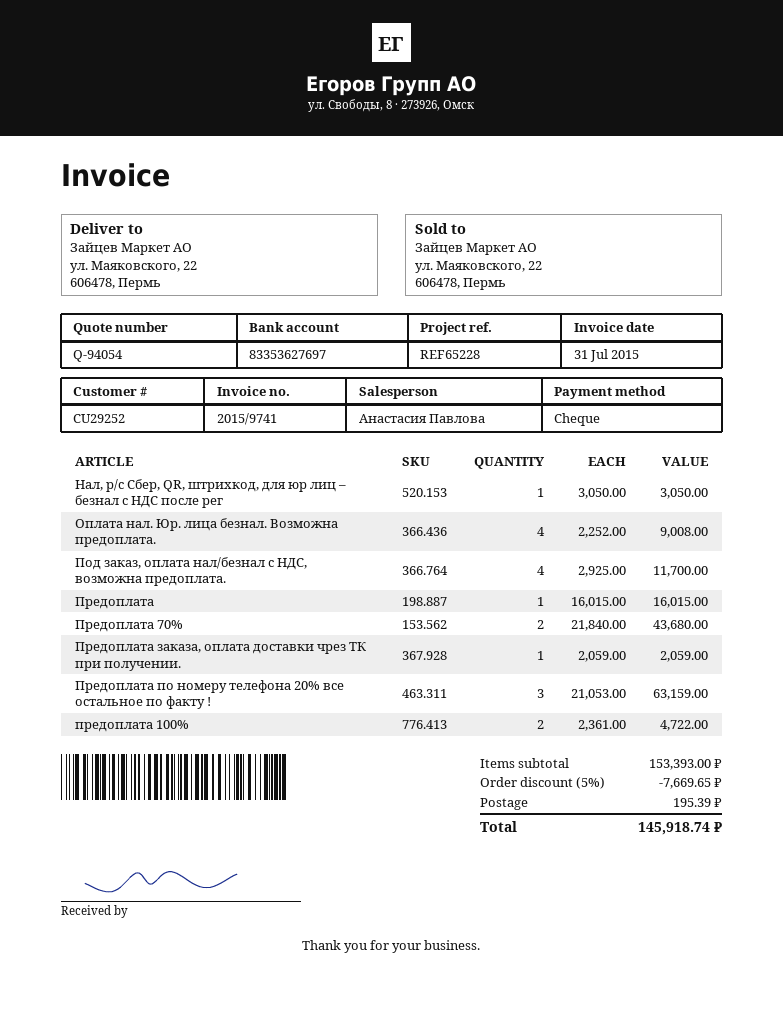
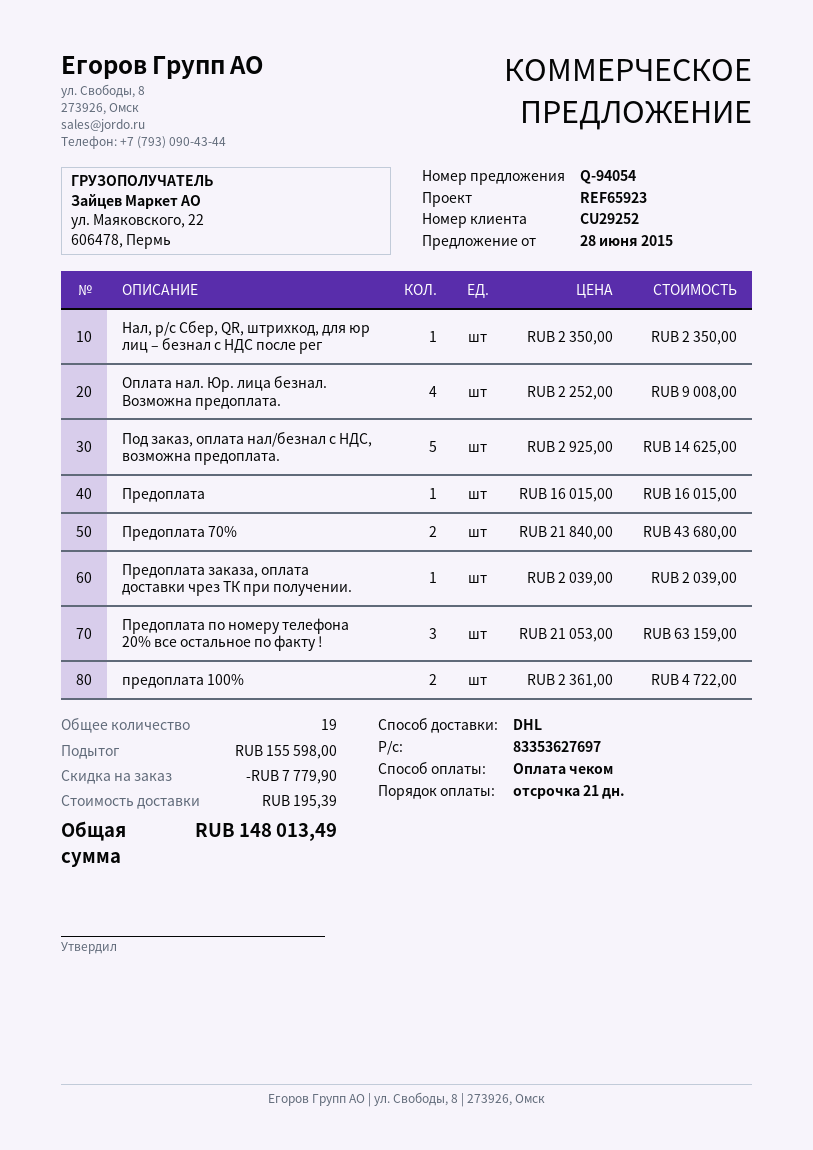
reference: REF65228 -> REF65923
Нал, р/с Сбер, QR, штрихкод, для юр лиц – безнал с НДС после рег: 1 x 3050.00 = 3050.00 -> 1 x 2350.00 = 2350.00
Под заказ, оплата нал/безнал с НДС, возможна предоплата.: 4 x 2925.00 = 11700.00 -> 5 x 2925.00 = 14625.00
Предоплата заказа, оплата доставки чрез ТК при получении.: 1 x 2059.00 = 2059.00 -> 1 x 2039.00 = 2039.00
subtotal: 153393.00 -> 155598.00
discount: 7669.65 -> 7779.90
total: 145918.74 -> 148013.49

